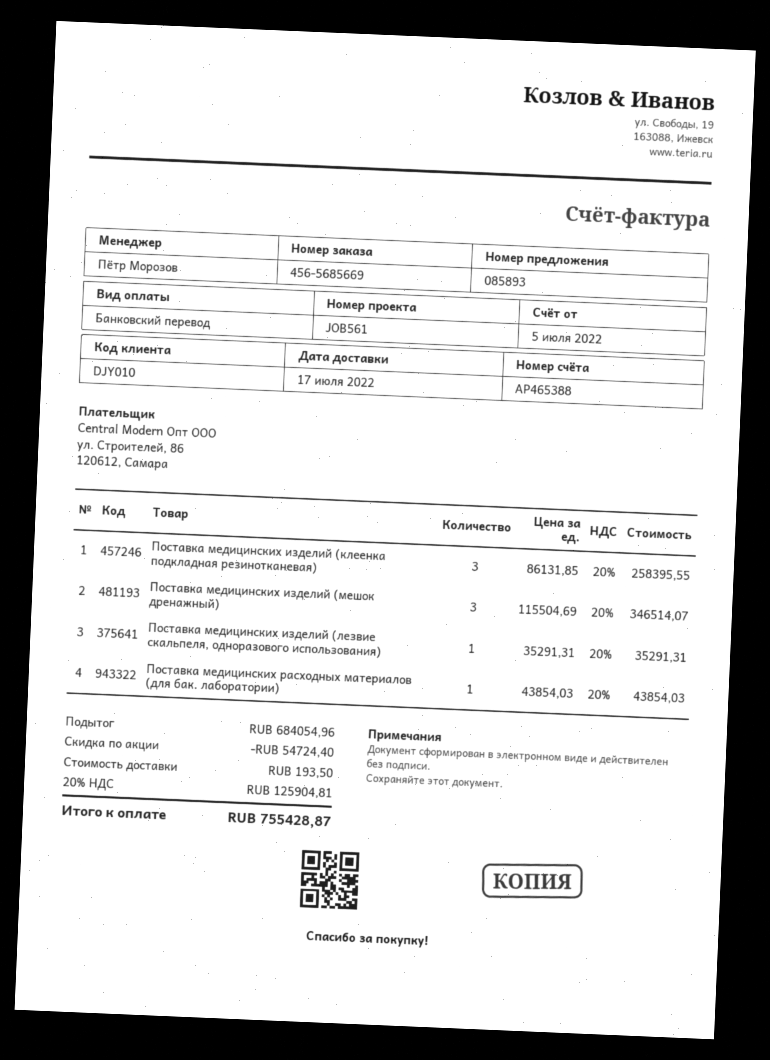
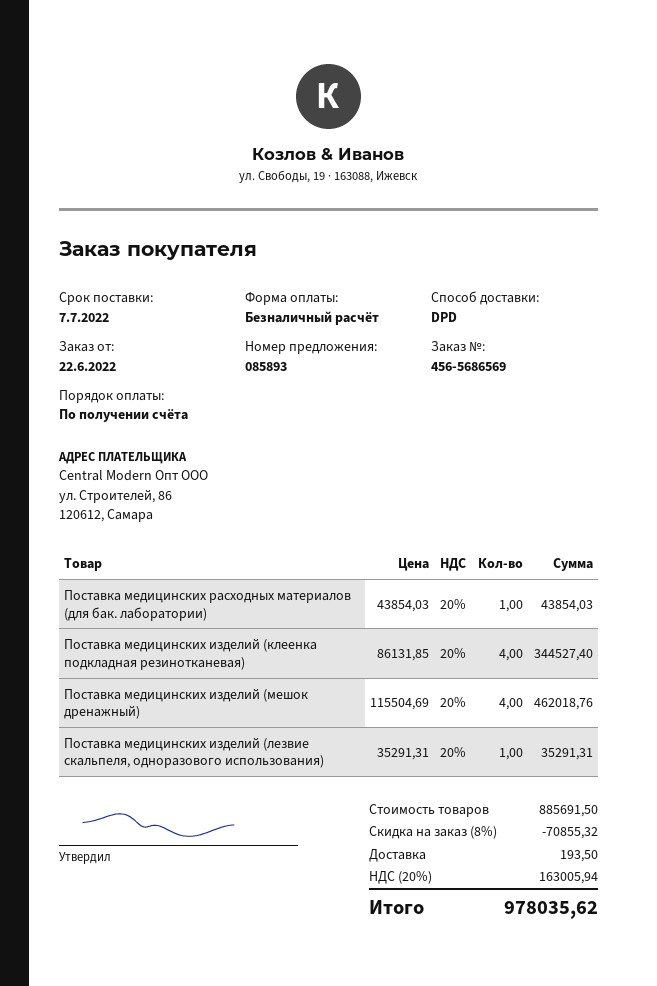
order number: 456-5685669 -> 456-5686569
delivery date: 2022-07-17 -> 2022-07-07
Поставка медицинских изделий (клеенка подкладная резинотканевая): 3 x 86131.85 = 258395.55 -> 4 x 86131.85 = 344527.40
Поставка медицинских изделий (мешок дренажный): 3 x 115504.69 = 346514.07 -> 4 x 115504.69 = 462018.76
subtotal: 684054.96 -> 885691.50
discount: 54724.40 -> 70855.32
tax: 20% = 125904.81 -> 20% = 163005.94
total: 755428.87 -> 978035.62

